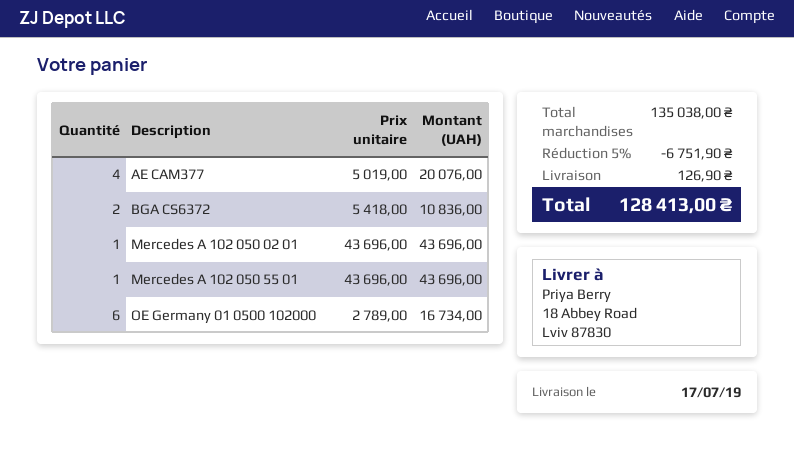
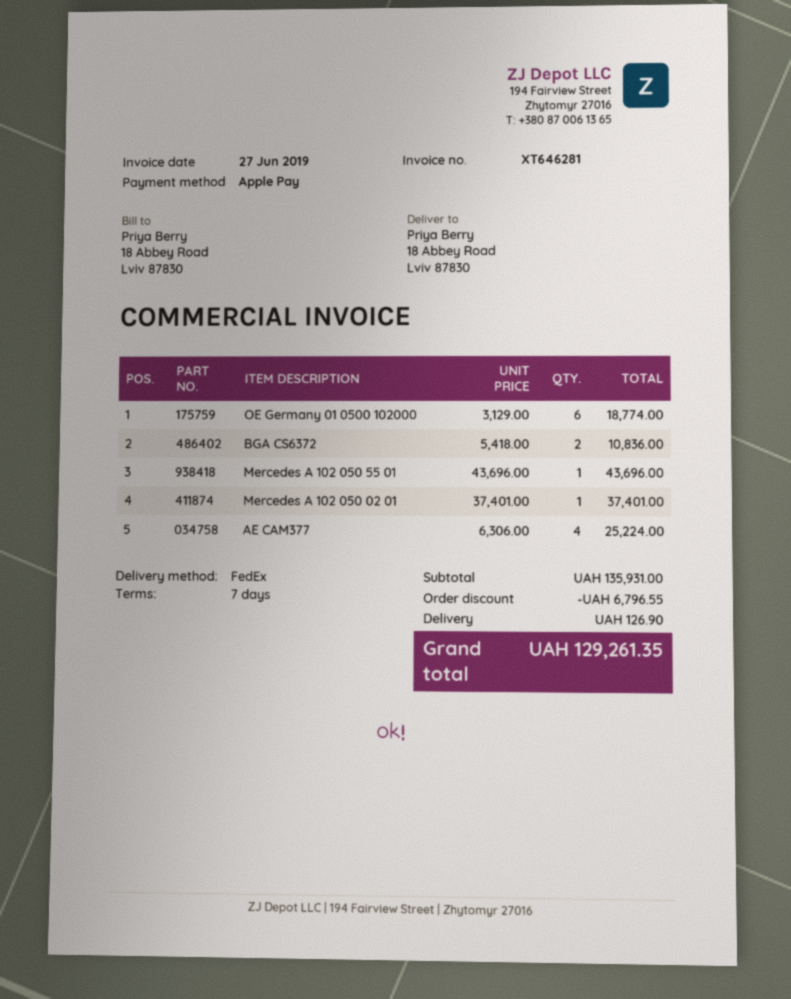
AE CAM377: 4 x 5019.00 = 20076.00 -> 4 x 6306.00 = 25224.00
Mercedes A 102 050 02 01: 1 x 43696.00 = 43696.00 -> 1 x 37401.00 = 37401.00
OE Germany 01 0500 102000: 6 x 2789.00 = 16734.00 -> 6 x 3129.00 = 18774.00
subtotal: 135038.00 -> 135931.00
discount: 6751.90 -> 6796.55
total: 128413.00 -> 129261.35

